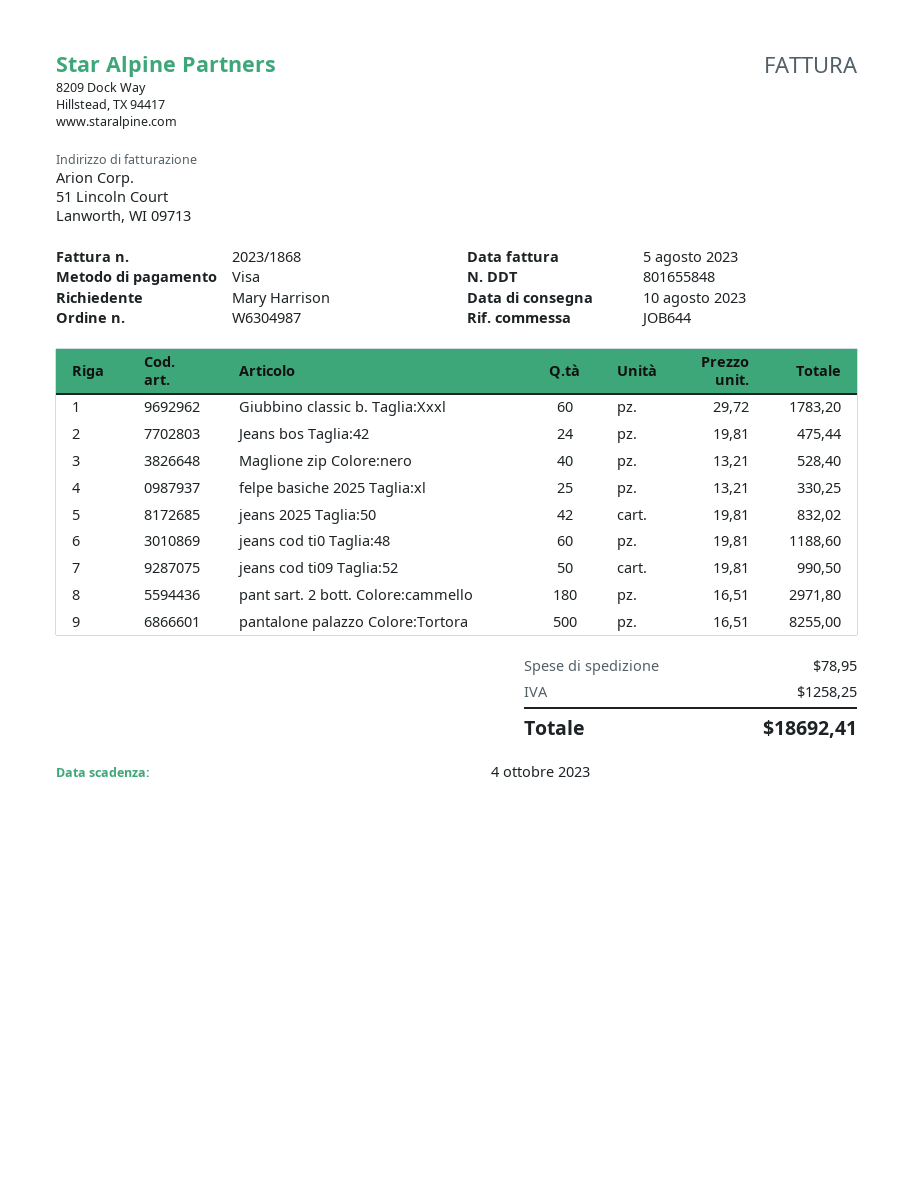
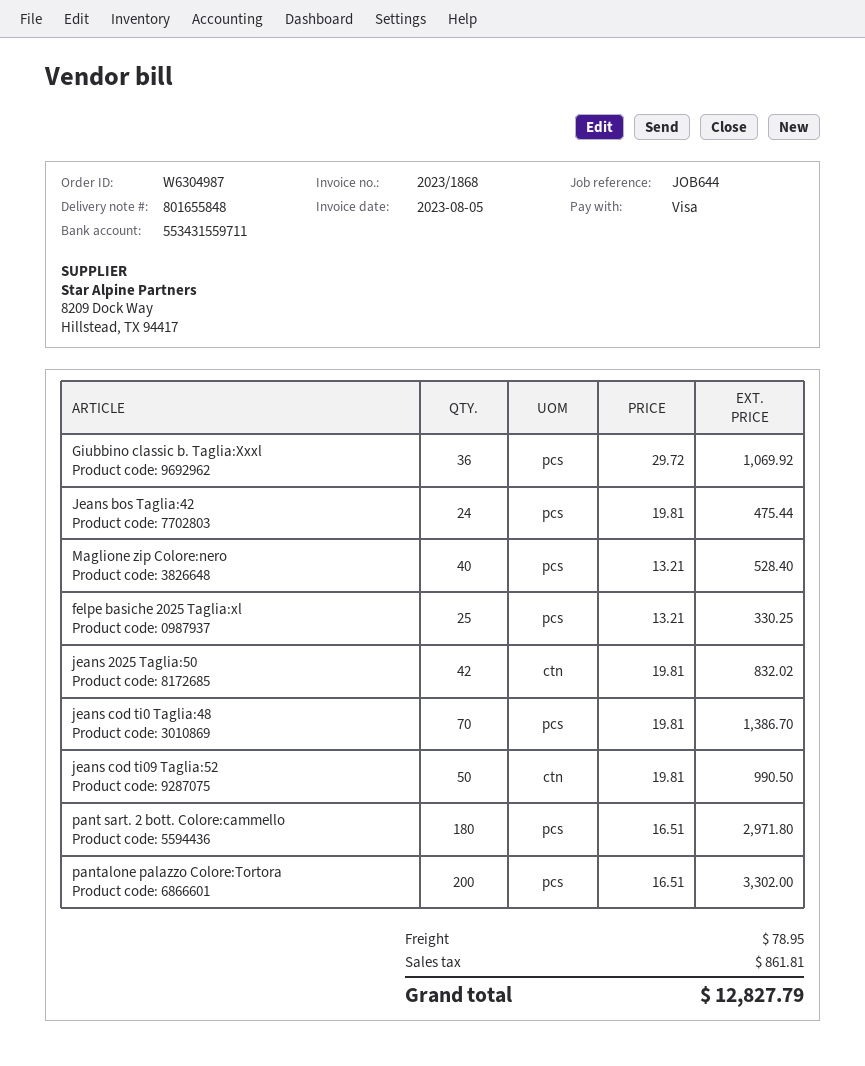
Giubbino classic b. Taglia:Xxxl: 60 x 29.72 = 1783.20 -> 36 x 29.72 = 1069.92
jeans cod ti0 Taglia:48: 60 x 19.81 = 1188.60 -> 70 x 19.81 = 1386.70
pantalone palazzo Colore:Tortora: 500 x 16.51 = 8255.00 -> 200 x 16.51 = 3302.00
tax: 1258.25 -> 861.81
total: 18692.41 -> 12827.79

